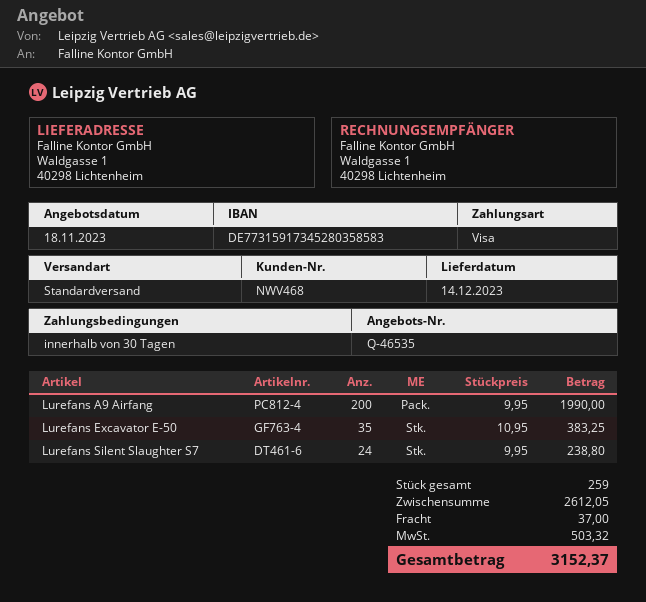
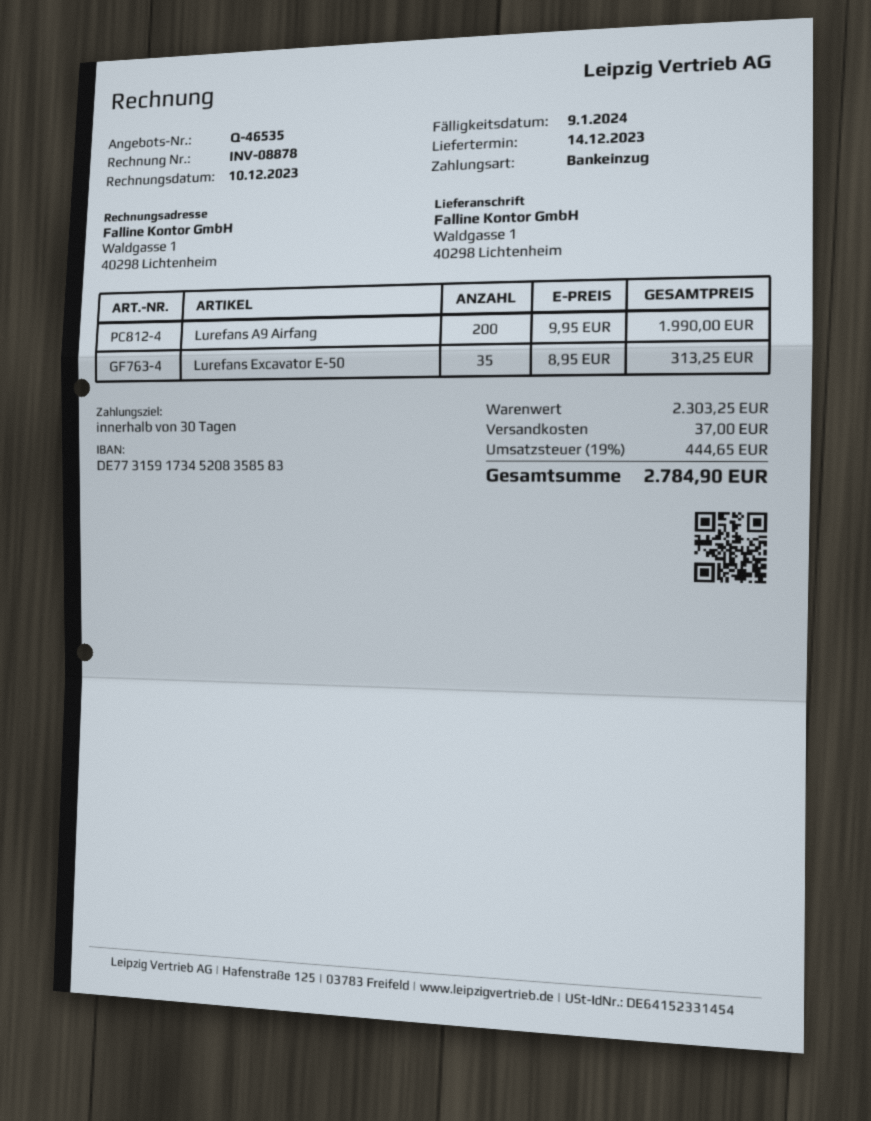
payment method: Visa -> direct debit
bank account: DE77315917345280358583 -> DE77315917345208358583
Lurefans Excavator E-50: 35 x 10.95 = 383.25 -> 35 x 8.95 = 313.25
Lurefans Silent Slaughter S7: 24 x 9.95 = 238.80 -> none
subtotal: 2612.05 -> 2303.25
tax: 503.32 -> 444.65
total: 3152.37 -> 2784.90

